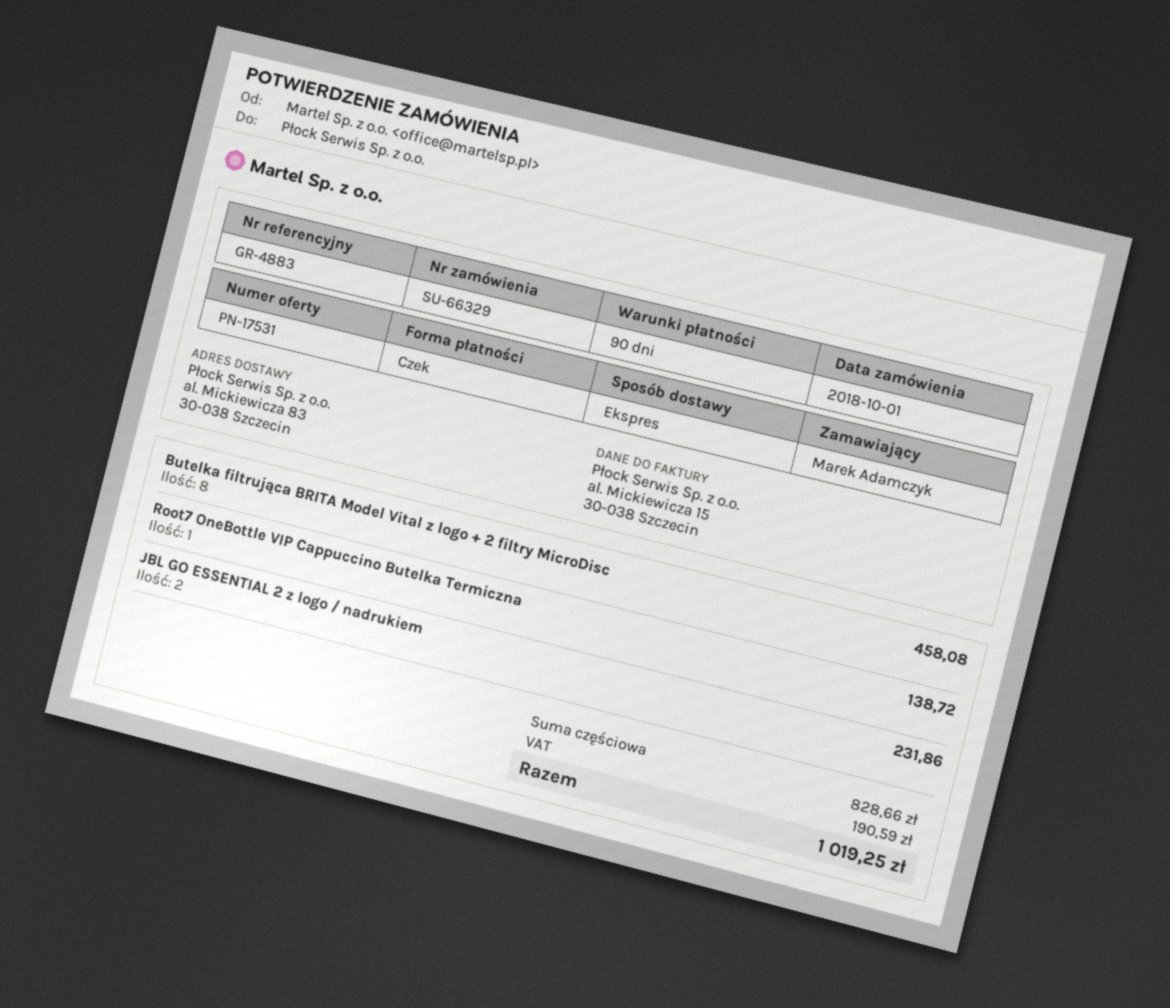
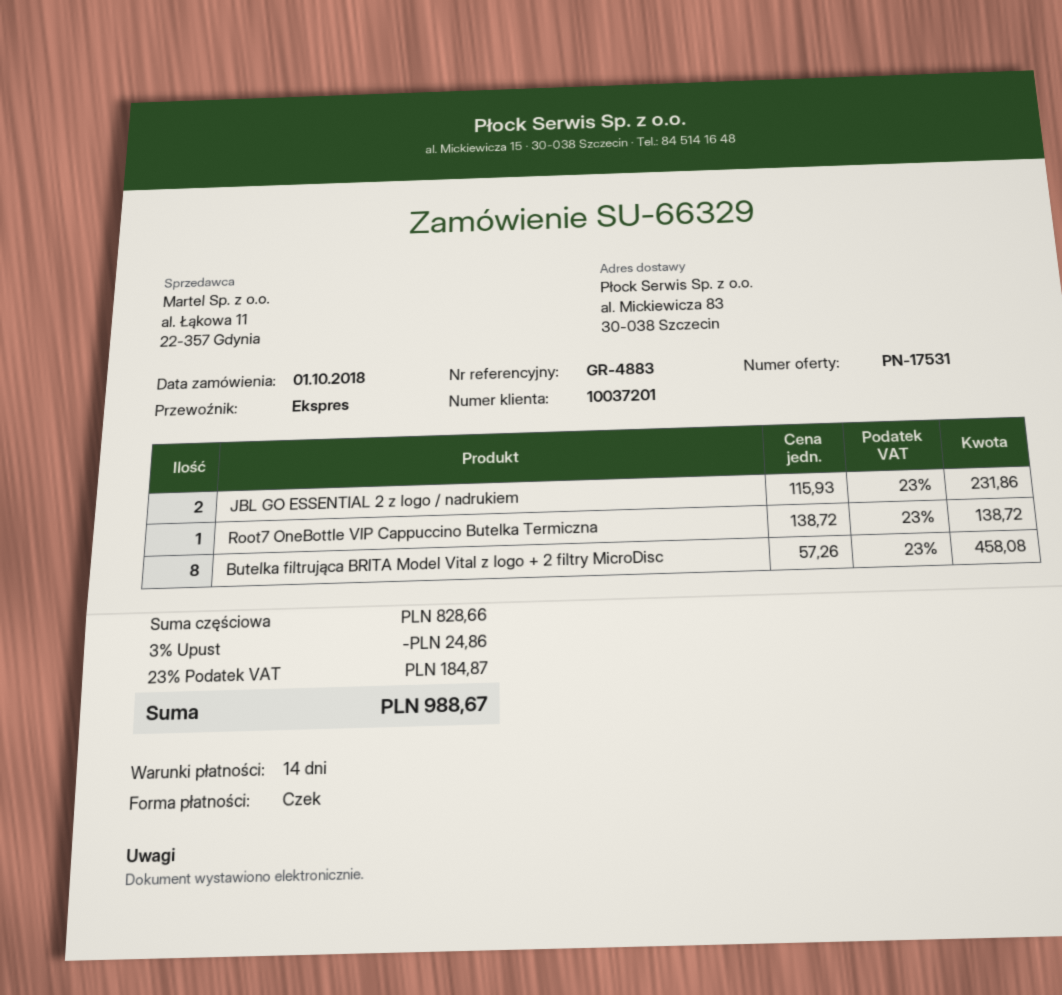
payment terms: 90 days -> 14 days
discount: none -> 3% = 24.86
tax: 190.59 -> 184.87
total: 1019.25 -> 988.67

